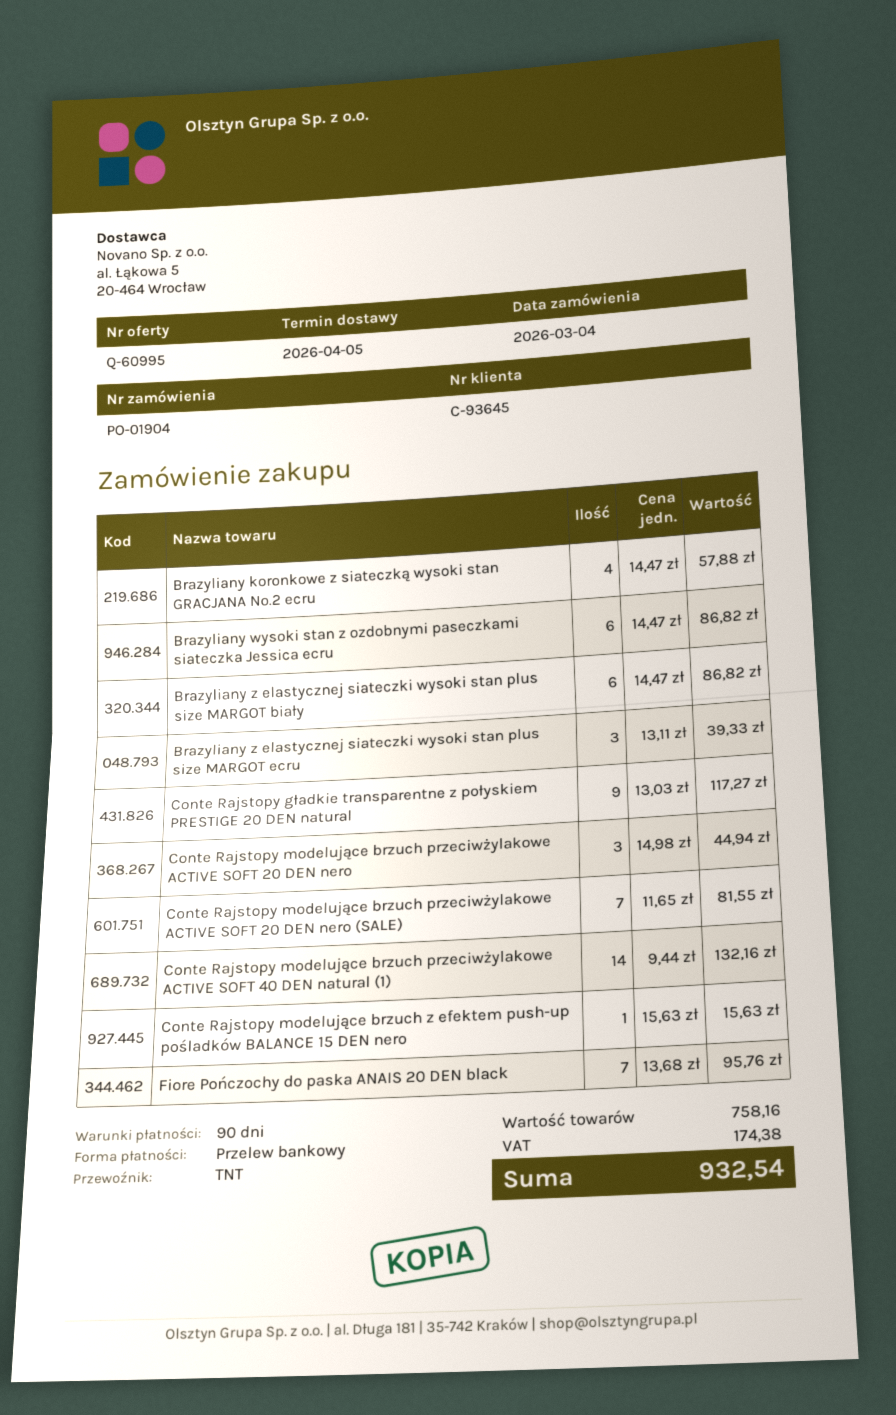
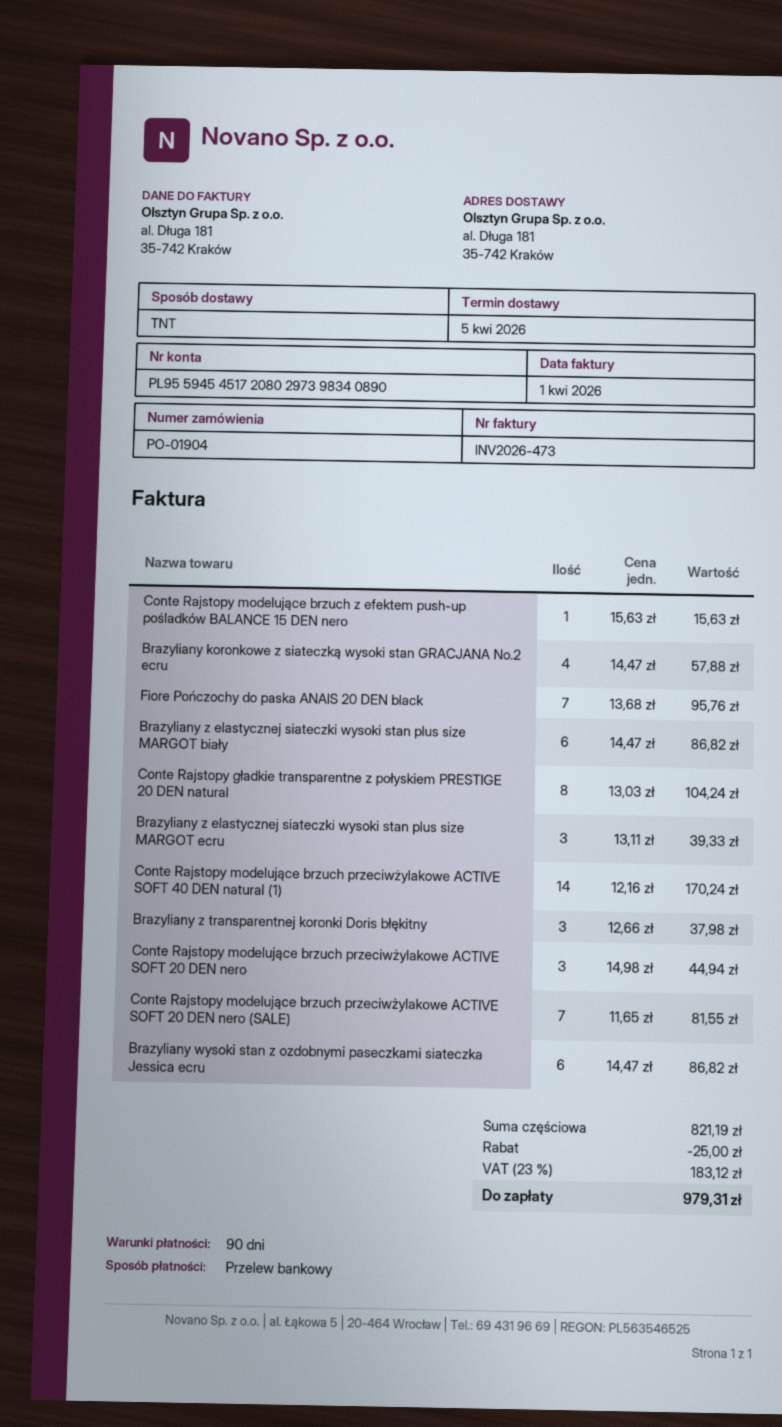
Conte Rajstopy gładkie transparentne z połyskiem PRESTIGE 20 DEN natural: 9 x 13.03 = 117.27 -> 8 x 13.03 = 104.24
Conte Rajstopy modelujące brzuch przeciwżylakowe ACTIVE SOFT 40 DEN natural (1): 14 x 9.44 = 132.16 -> 14 x 12.16 = 170.24
Brazyliany z transparentnej koronki Doris błękitny: none -> 3 x 12.66 = 37.98
subtotal: 758.16 -> 821.19
discount: none -> 25.00
tax: 174.38 -> 183.12
total: 932.54 -> 979.31

